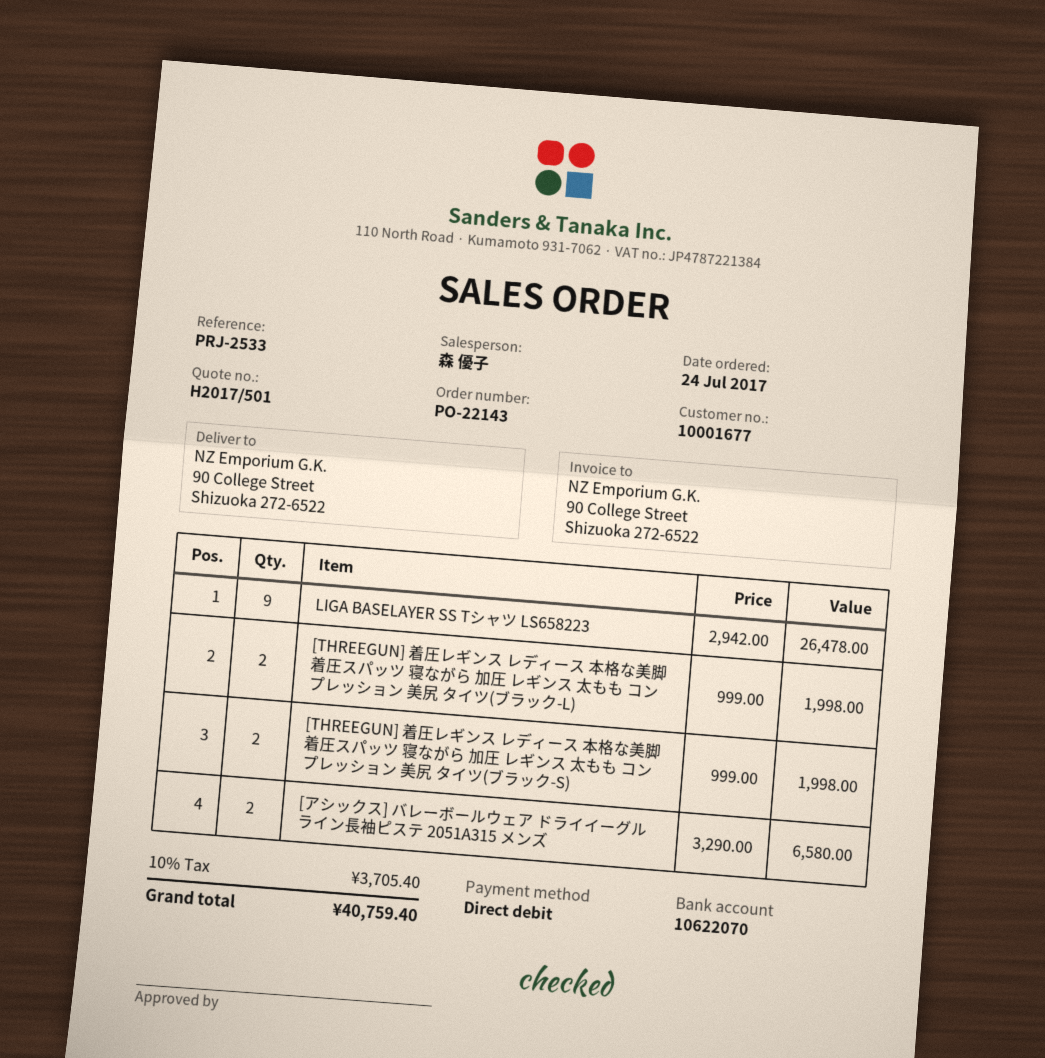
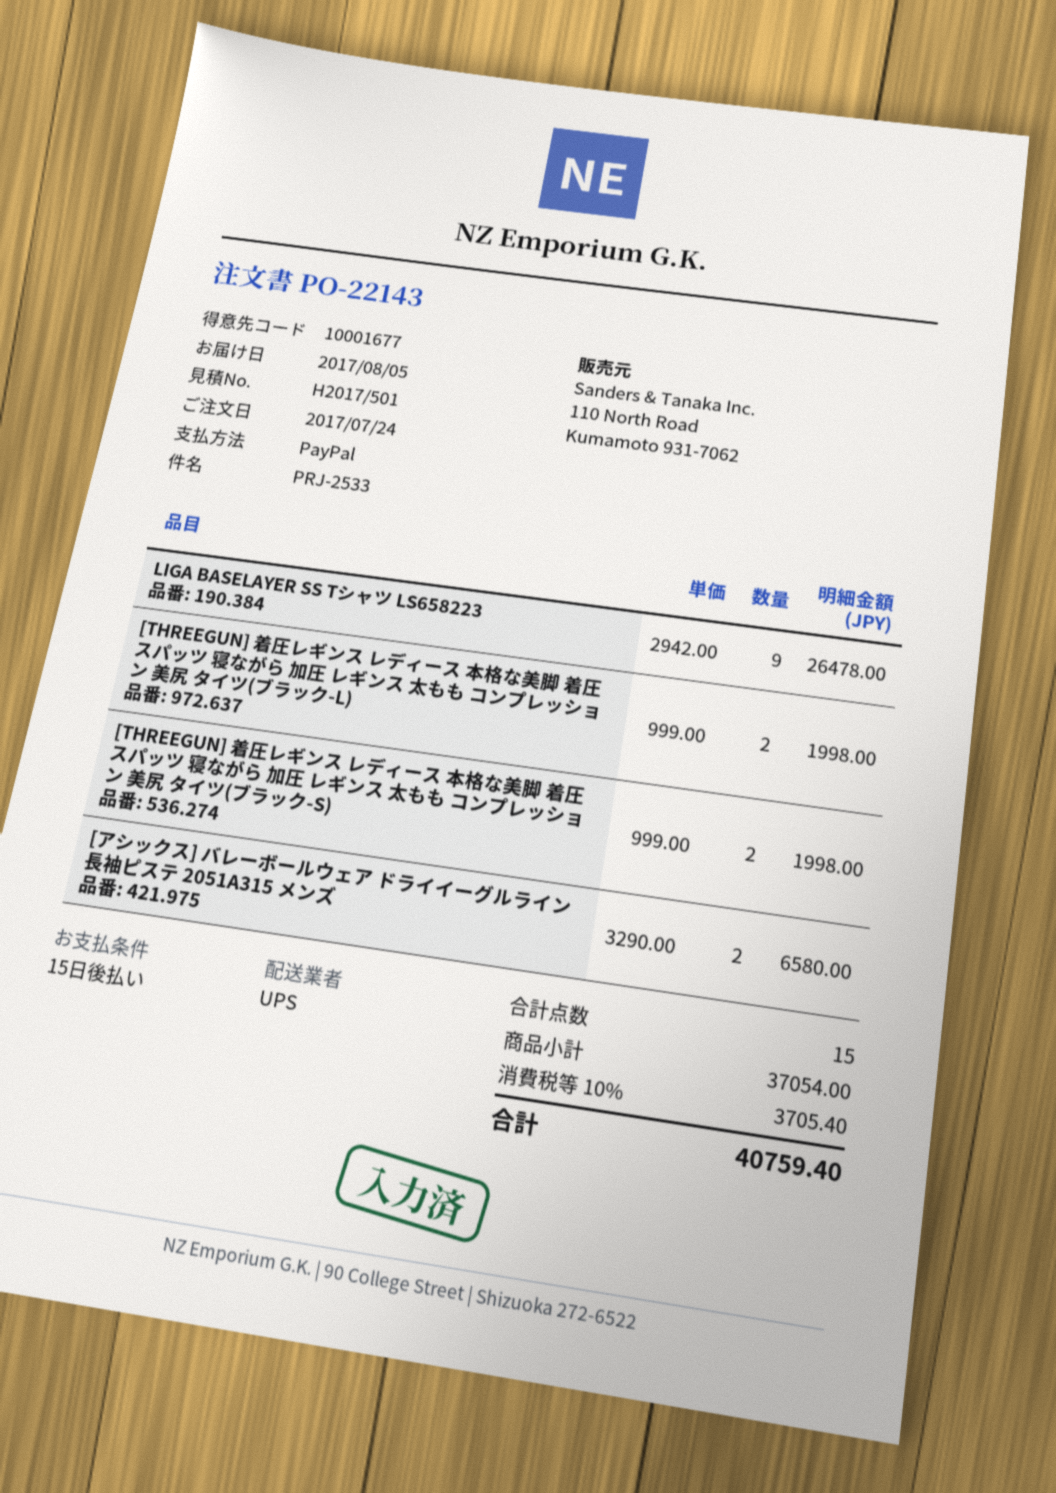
payment method: direct debit -> PayPal

